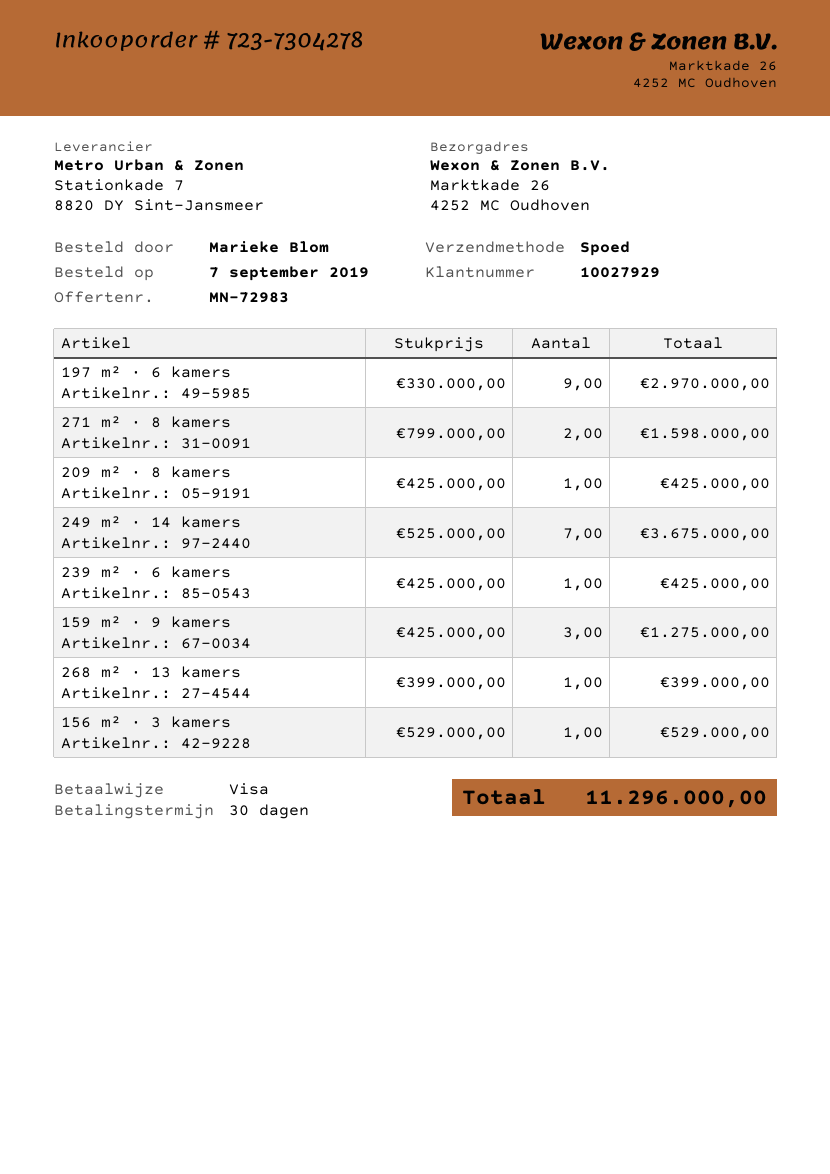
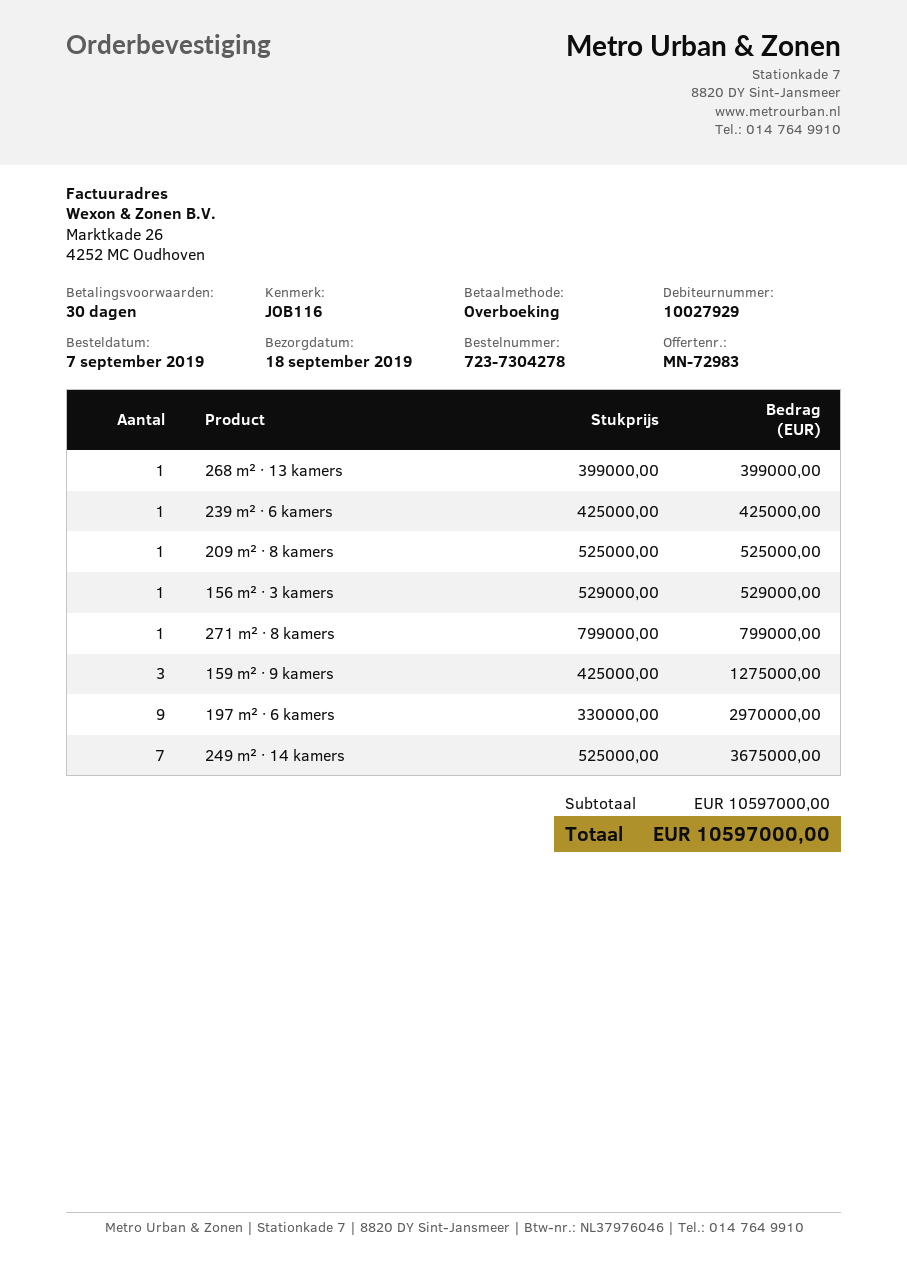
payment method: Visa -> bank transfer
271 m² · 8 kamers: 2 x 799000.00 = 1598000.00 -> 1 x 799000.00 = 799000.00
209 m² · 8 kamers: 1 x 425000.00 = 425000.00 -> 1 x 525000.00 = 525000.00
total: 11296000.00 -> 10597000.00

